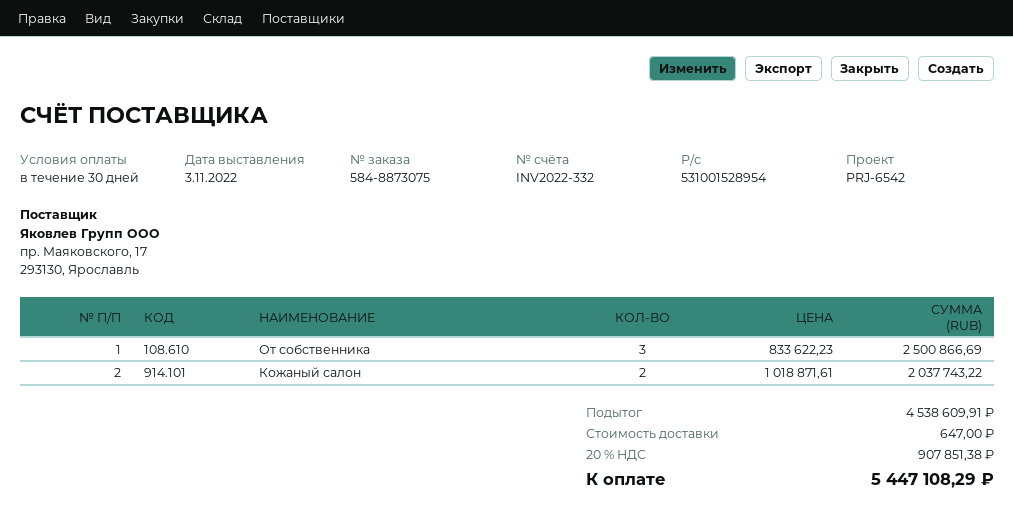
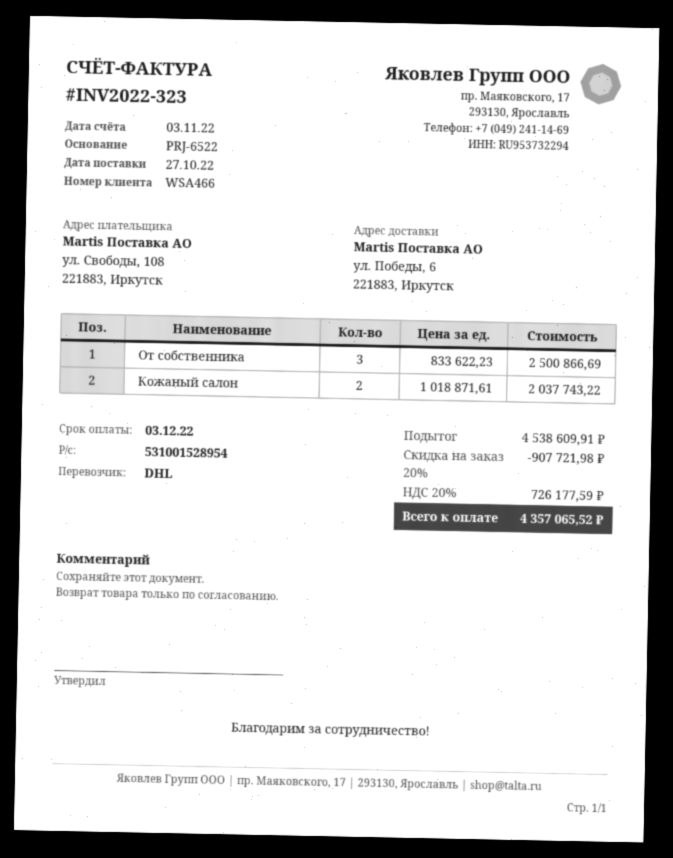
invoice number: INV2022-332 -> INV2022-323
reference: PRJ-6542 -> PRJ-6522
discount: none -> 20% = 907721.98
shipping: 647.00 -> none
tax: 20% = 907851.38 -> 20% = 726177.59
total: 5447108.29 -> 4357065.52

